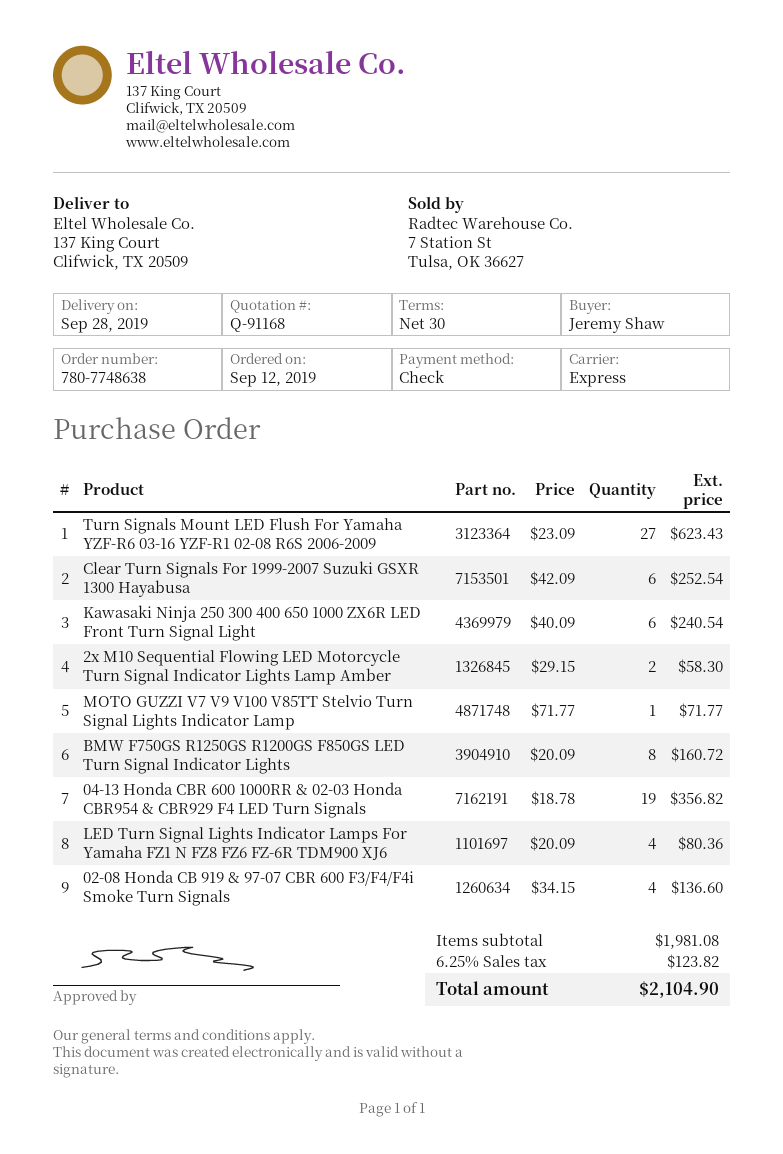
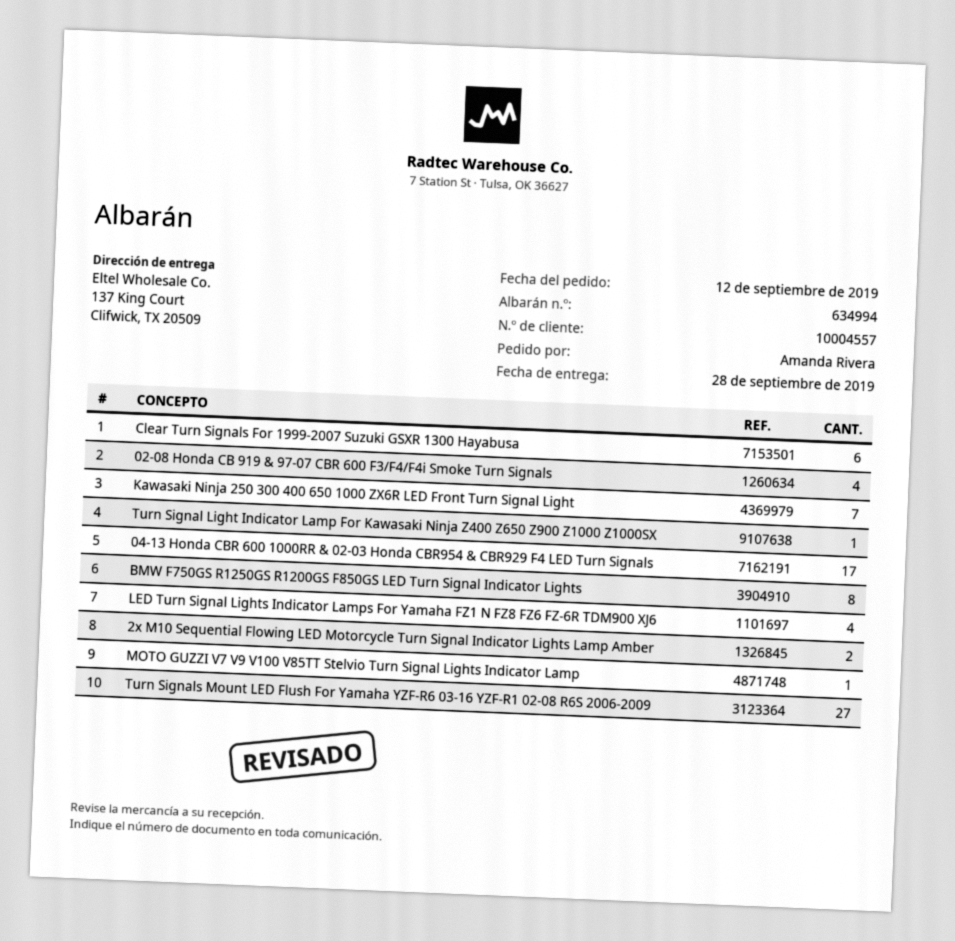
ordered by: Jeremy Shaw -> Amanda Rivera
Kawasaki Ninja 250 300 400 650 1000 ZX6R LED Front Turn Signal Light: 6 -> 7
04-13 Honda CBR 600 1000RR & 02-03 Honda CBR954 & CBR929 F4 LED Turn Signals: 19 -> 17
Turn Signal Light Indicator Lamp For Kawasaki Ninja Z400 Z650 Z900 Z1000 Z1000SX: none -> 1

